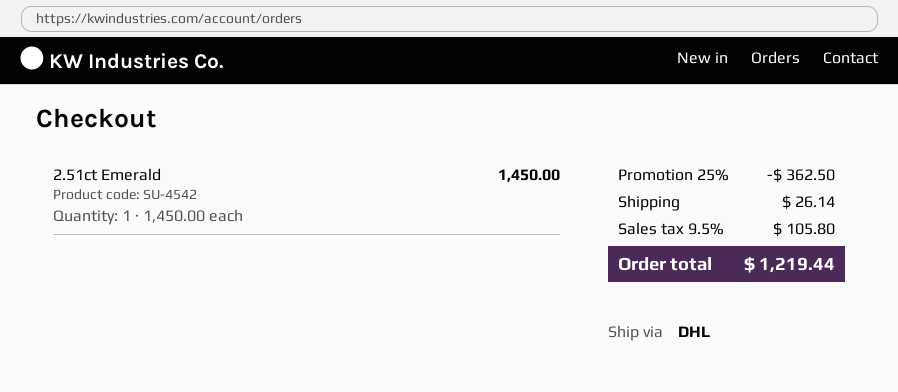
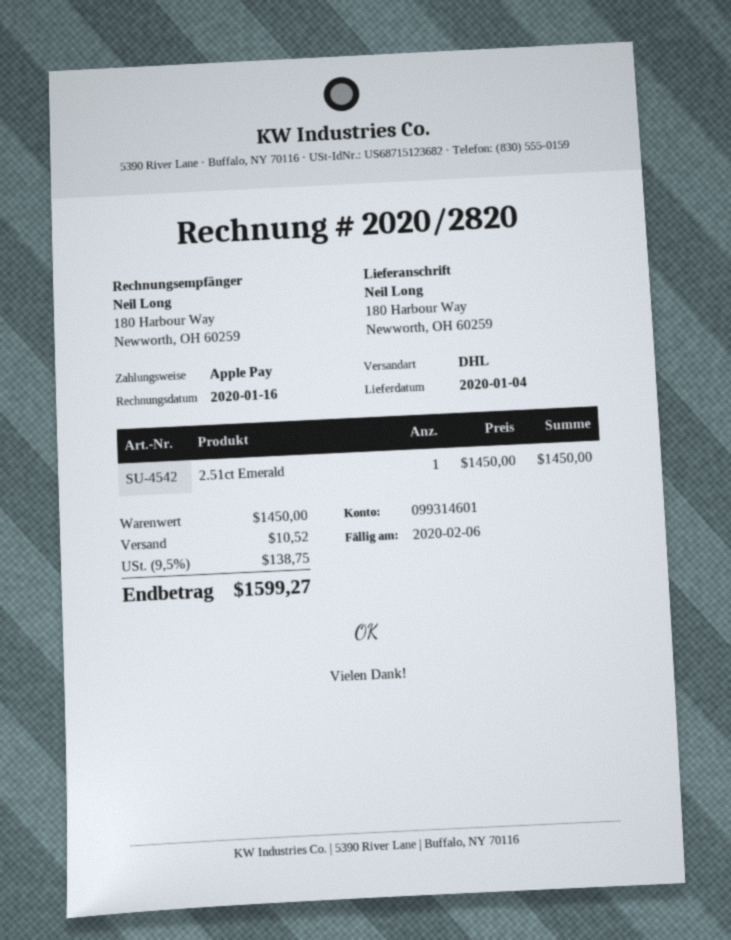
discount: 25% = 362.50 -> none
shipping: 26.14 -> 10.52
tax: 9.5% = 105.80 -> 9.5% = 138.75
total: 1219.44 -> 1599.27

